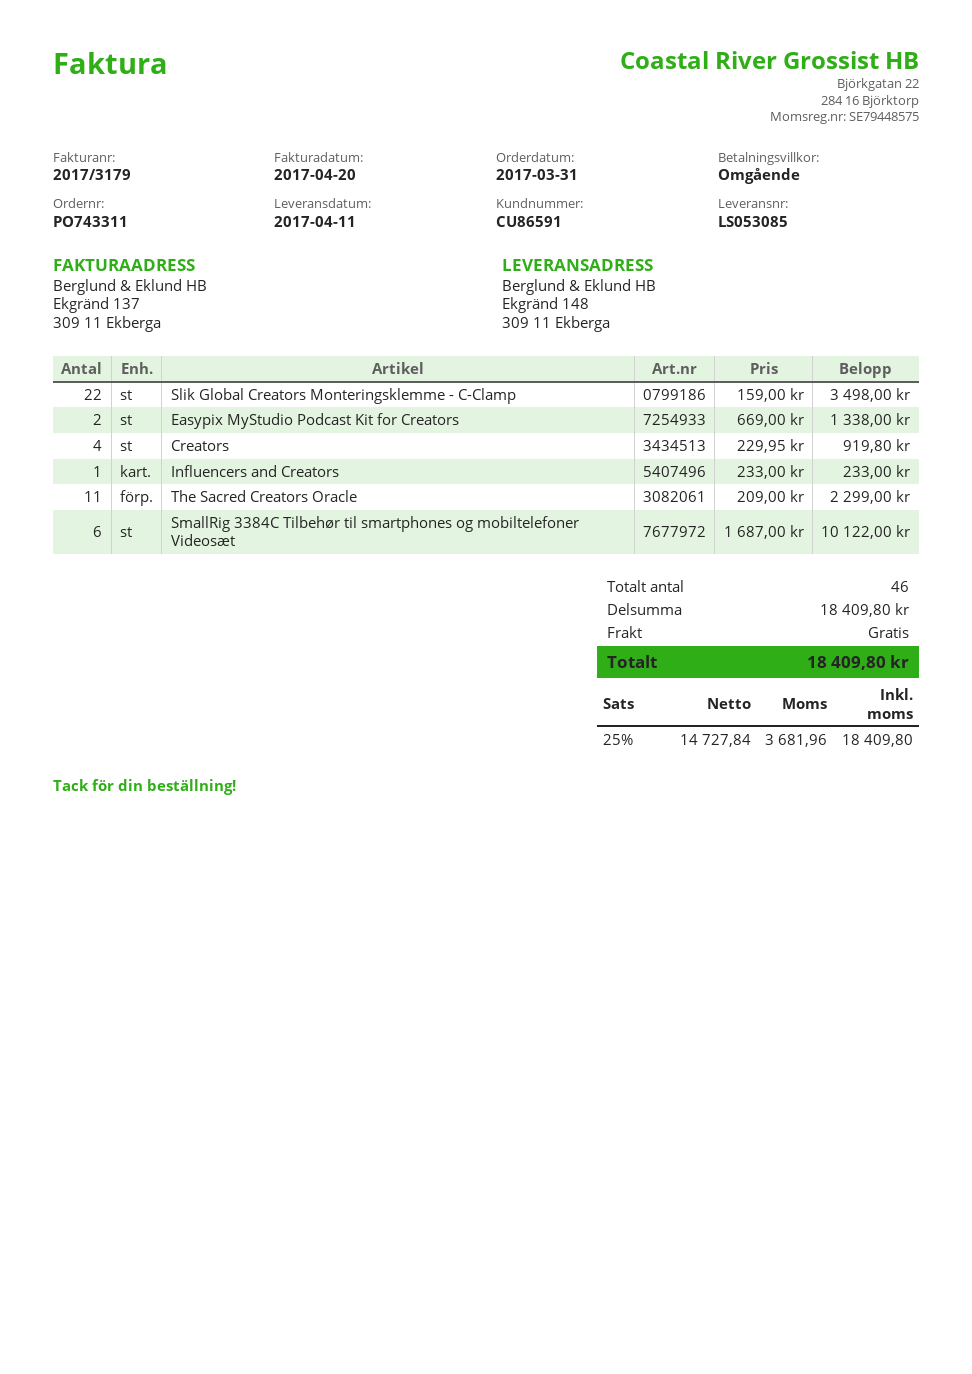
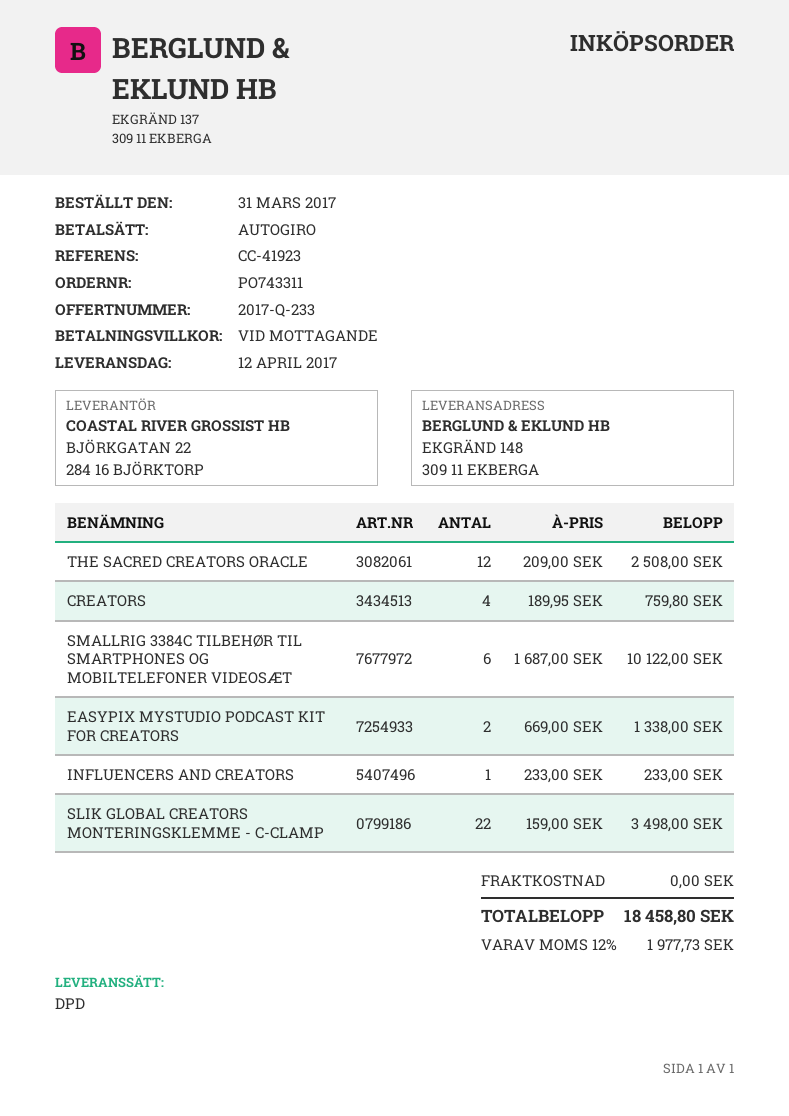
delivery date: 2017-04-11 -> 2017-04-12
Creators: 4 x 229.95 = 919.80 -> 4 x 189.95 = 759.80
The Sacred Creators Oracle: 11 x 209.00 = 2299.00 -> 12 x 209.00 = 2508.00
tax: 25% = 3681.96 -> 12% = 1977.73
total: 18409.80 -> 18458.80

